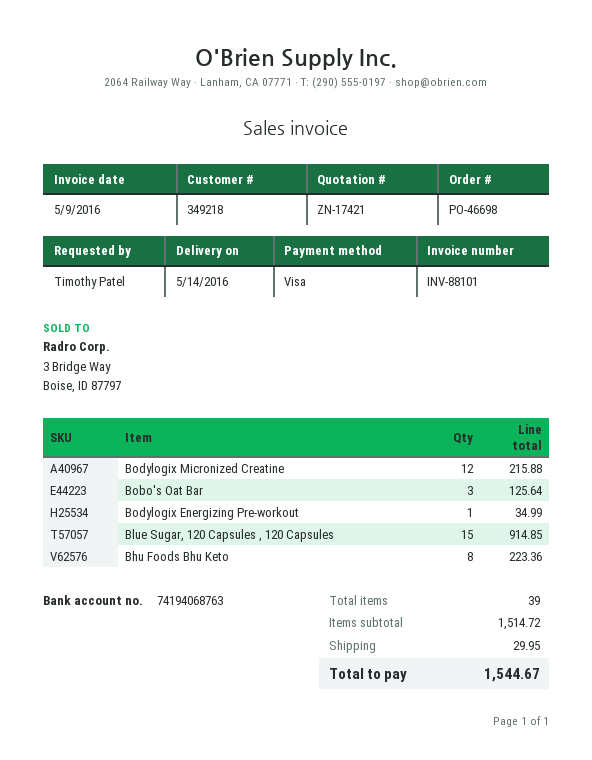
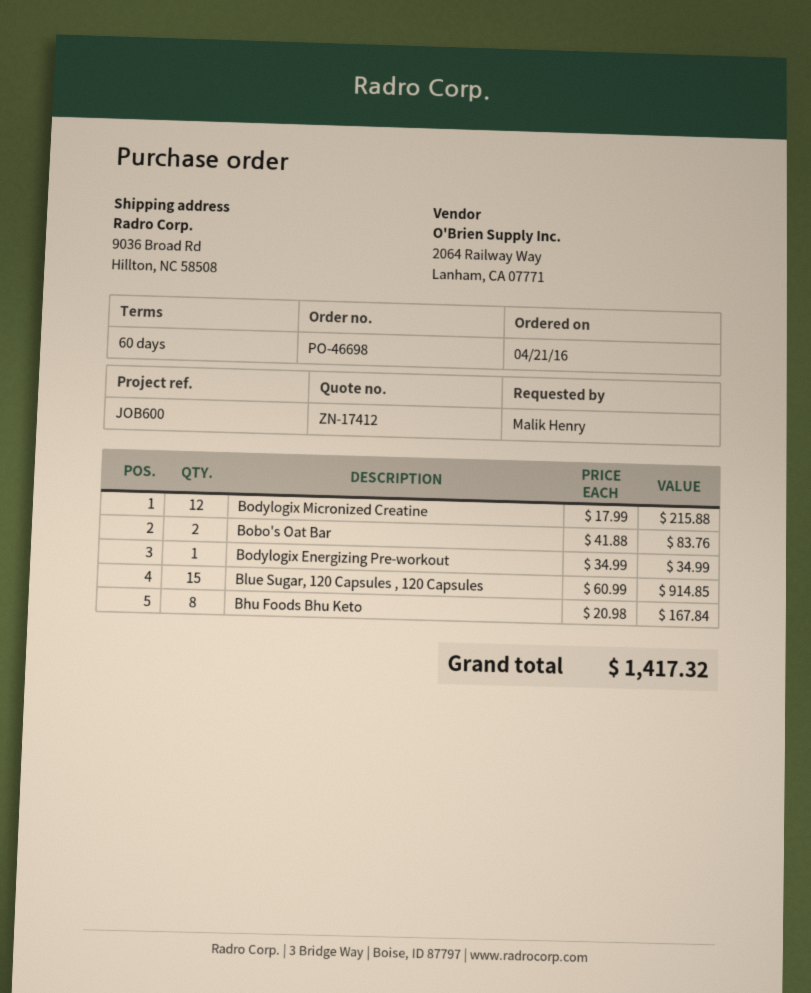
quote number: ZN-17421 -> ZN-17412
ordered by: Timothy Patel -> Malik Henry
Bobo's Oat Bar: 3 for 125.64 -> 2 for 83.76
Bhu Foods Bhu Keto: 8 for 223.36 -> 8 for 167.84
shipping: 29.95 -> none
total: 1544.67 -> 1417.32

